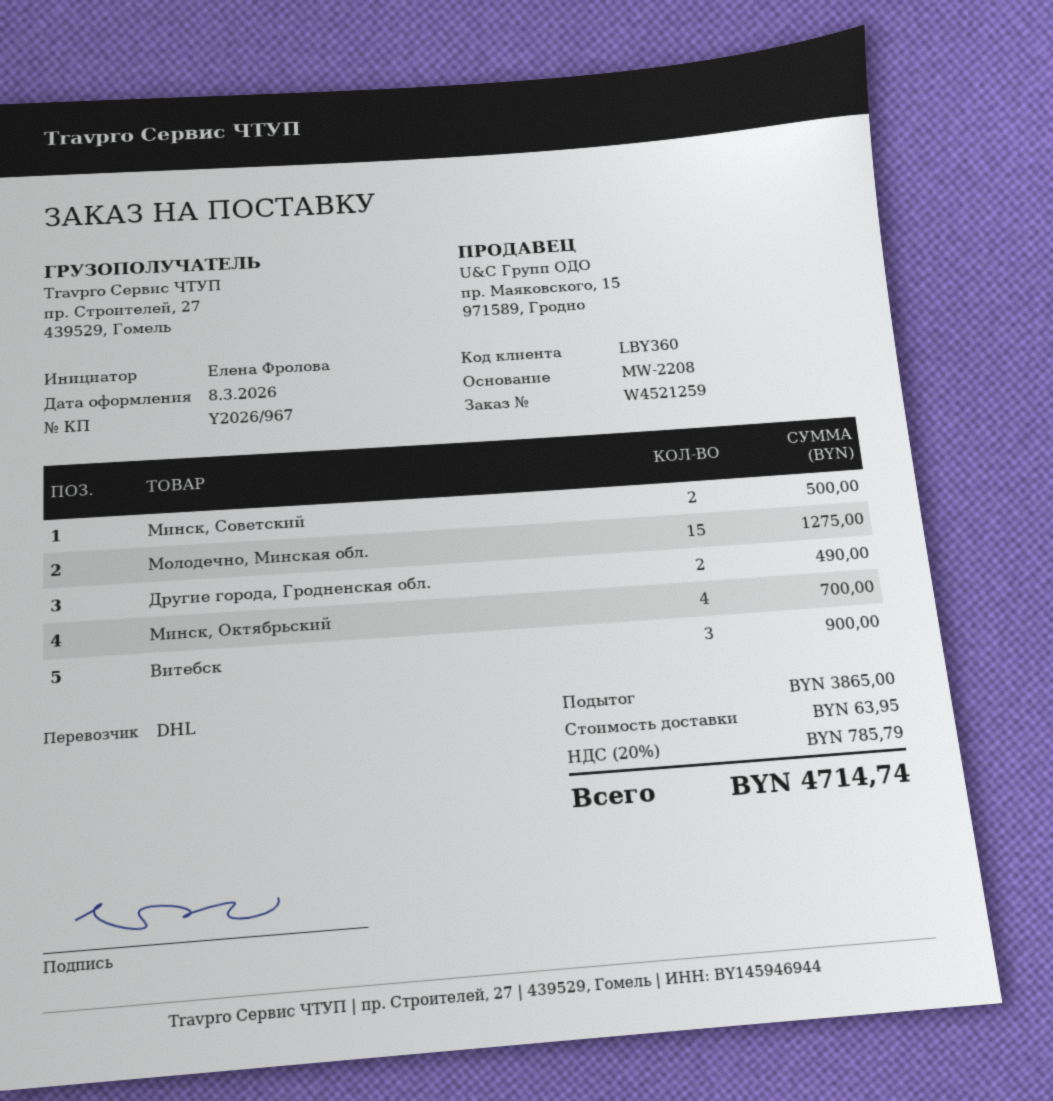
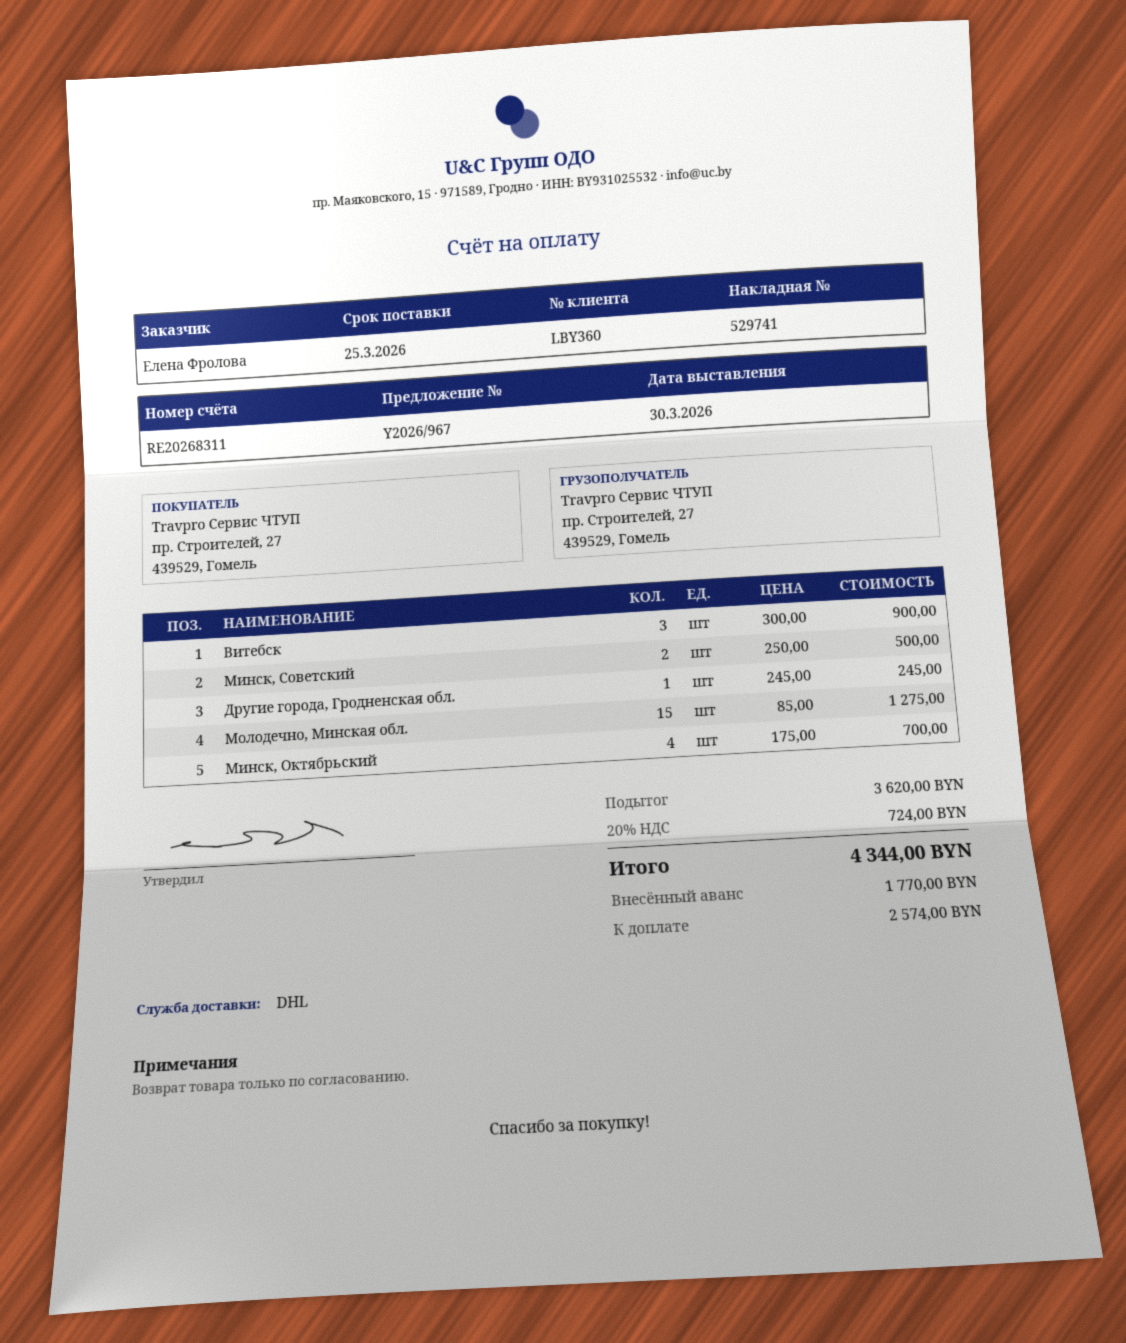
Другие города, Гродненская обл.: 2 for 490.00 -> 1 for 245.00
subtotal: 3865.00 -> 3620.00
shipping: 63.95 -> none
tax: 20% = 785.79 -> 20% = 724.00
total: 4714.74 -> 4344.00

